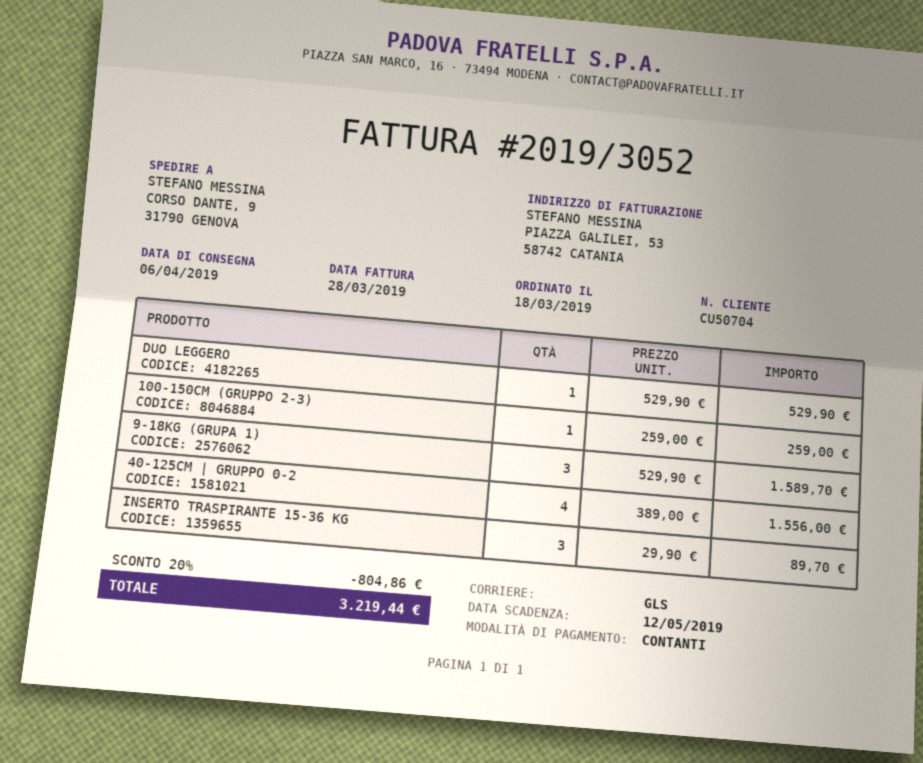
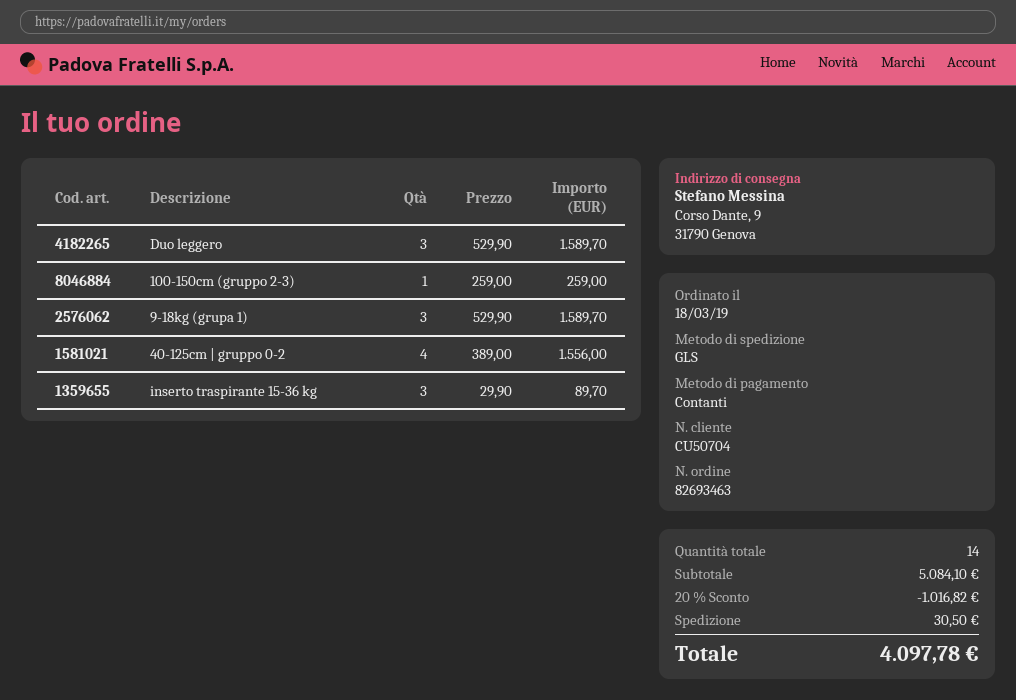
DUO LEGGERO: 1 x 529.90 = 529.90 -> 3 x 529.90 = 1589.70
discount: 20% = 804.86 -> 20% = 1016.82
shipping: none -> 30.50
total: 3219.44 -> 4097.78

